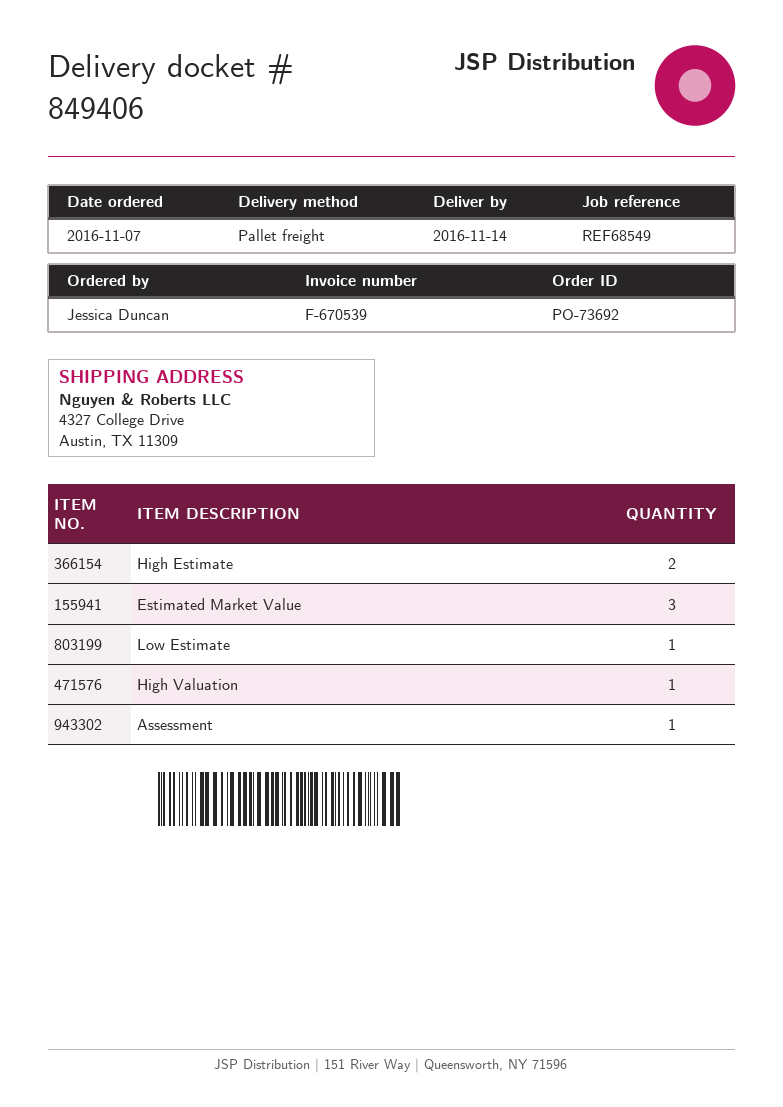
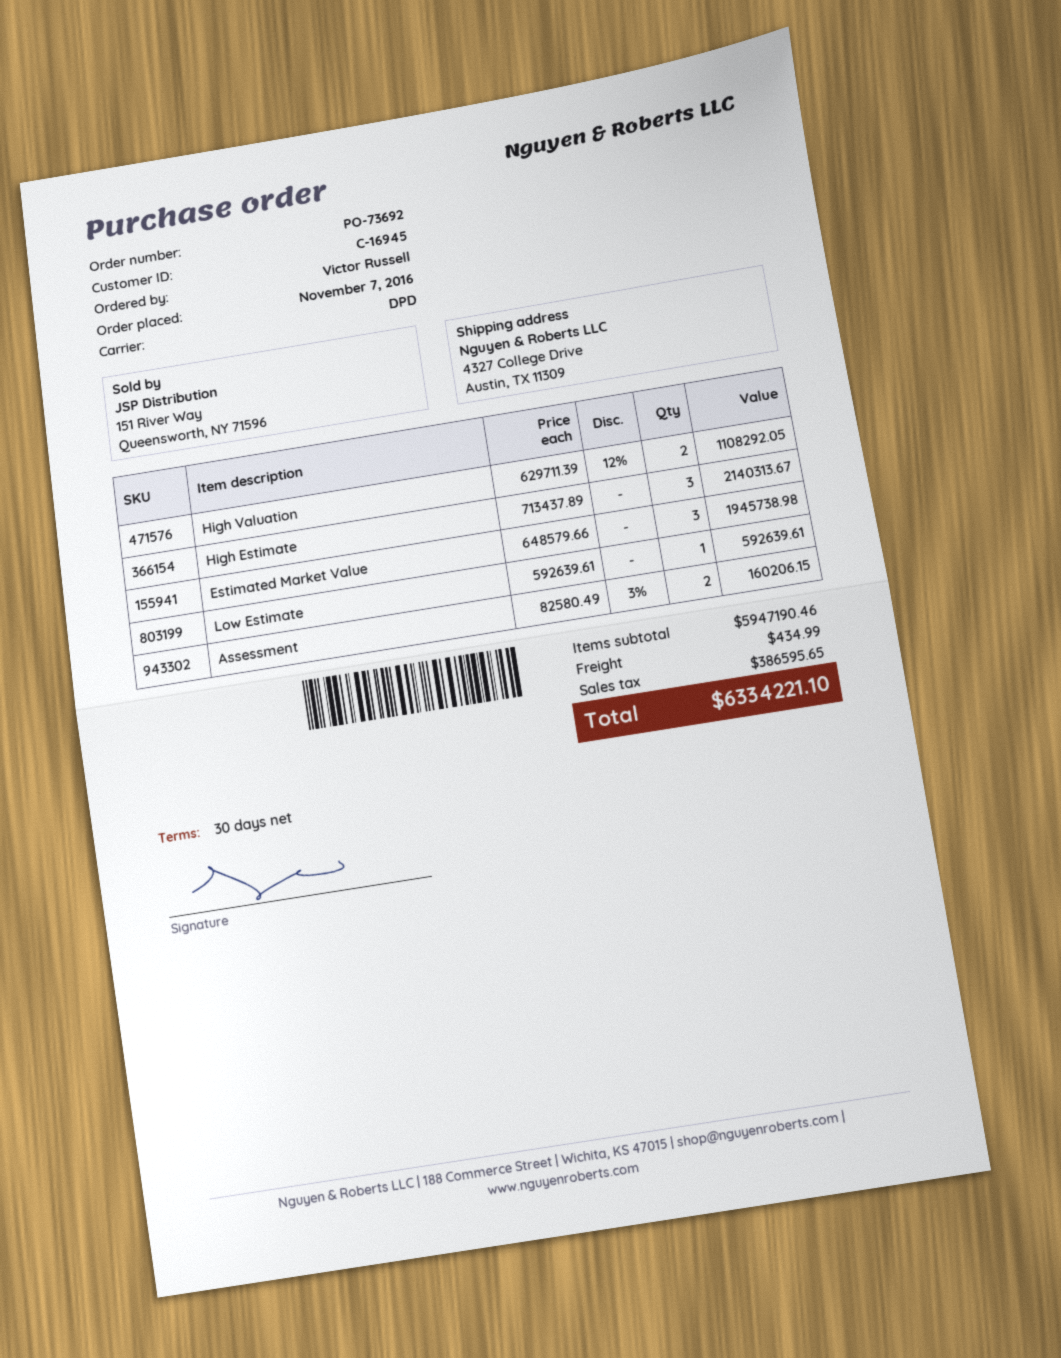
ordered by: Jessica Duncan -> Victor Russell
shipping method: pallet freight -> DPD
High Estimate: 2 -> 3
High Valuation: 1 -> 2
Assessment: 1 -> 2

